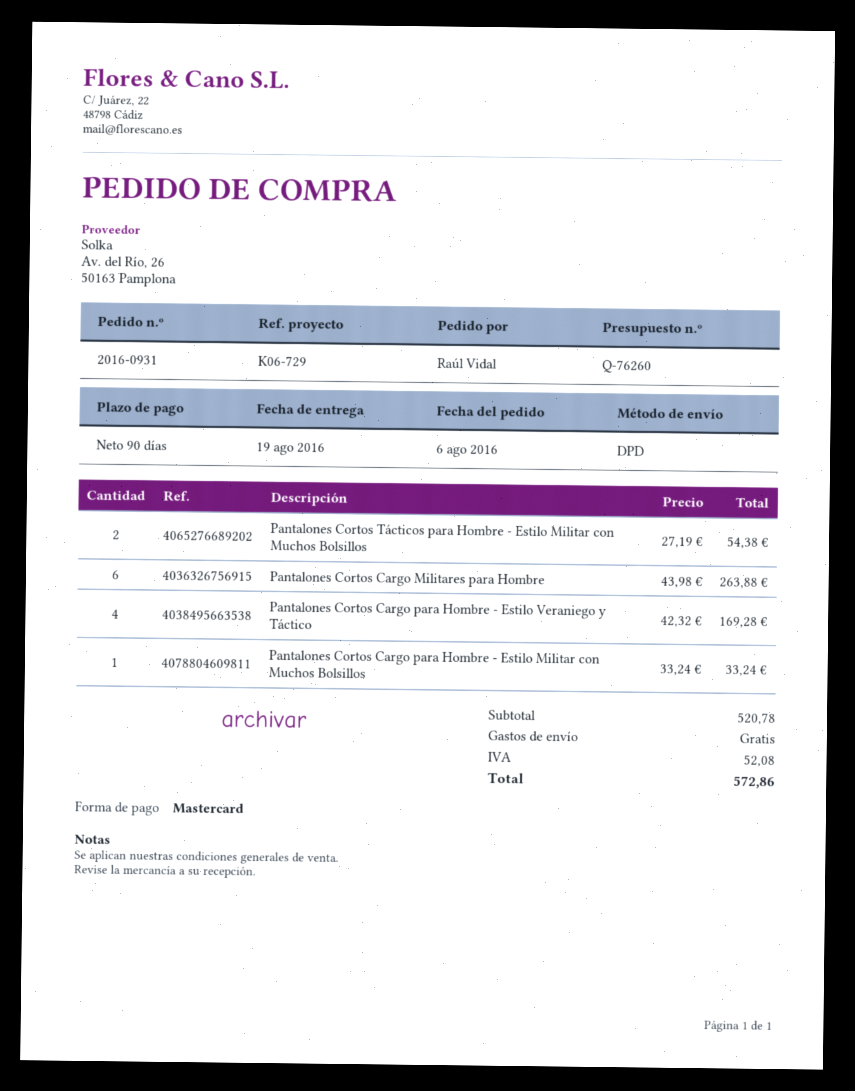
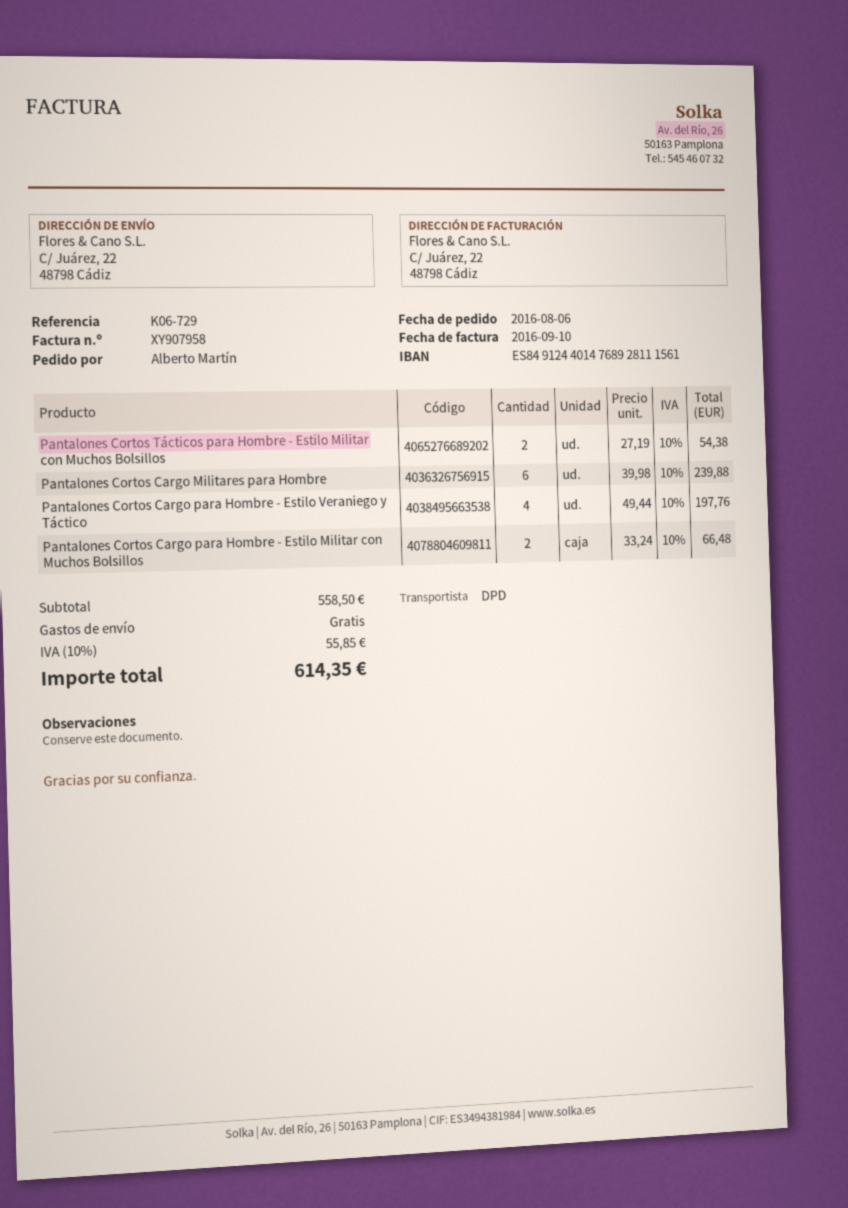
ordered by: Raúl Vidal -> Alberto Martín
Pantalones Cortos Cargo Militares para Hombre: 6 x 43.98 = 263.88 -> 6 x 39.98 = 239.88
Pantalones Cortos Cargo para Hombre - Estilo Veraniego y Táctico: 4 x 42.32 = 169.28 -> 4 x 49.44 = 197.76
Pantalones Cortos Cargo para Hombre - Estilo Militar con Muchos Bolsillos: 1 x 33.24 = 33.24 -> 2 x 33.24 = 66.48
subtotal: 520.78 -> 558.50
tax: 52.08 -> 55.85
total: 572.86 -> 614.35

